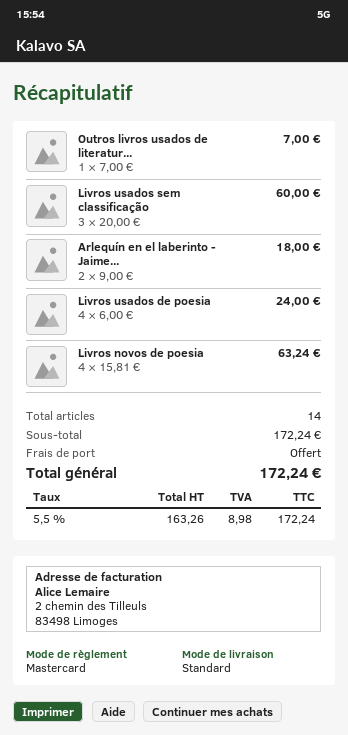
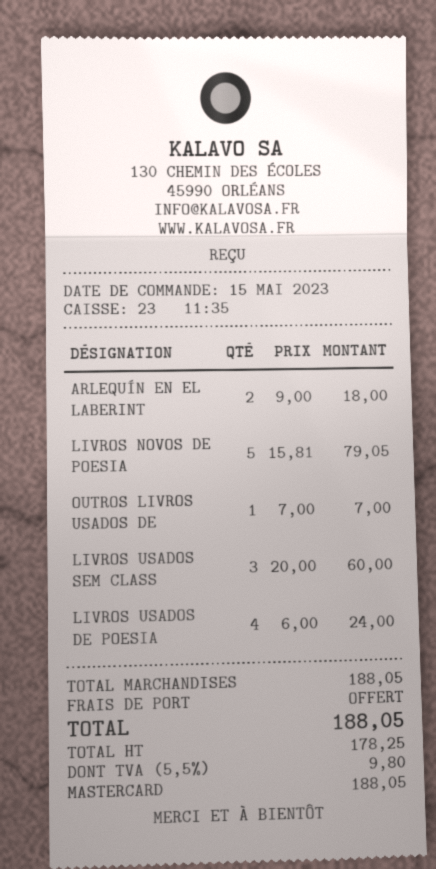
Livros novos de poesia: 4 x 15.81 = 63.24 -> 5 x 15.81 = 79.05
subtotal: 172.24 -> 188.05
net: 163.26 -> 178.25
tax: 5.5% = 8.98 -> 5.5% = 9.80
total: 172.24 -> 188.05

